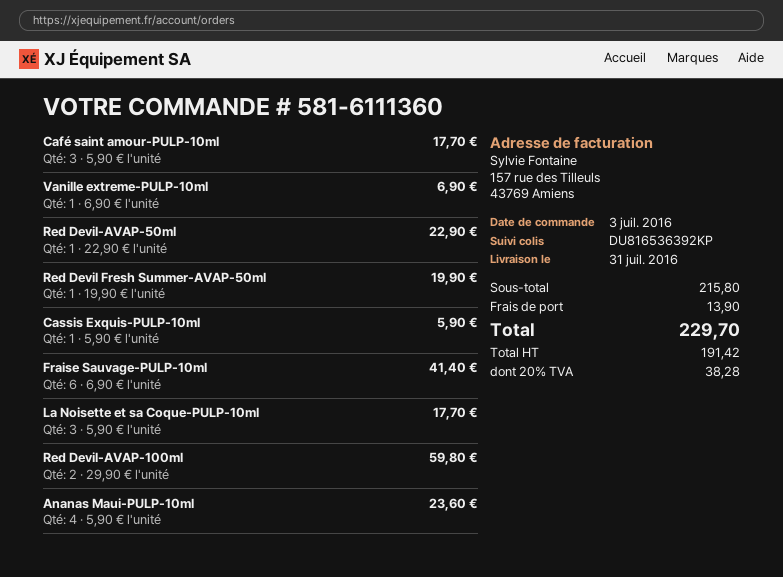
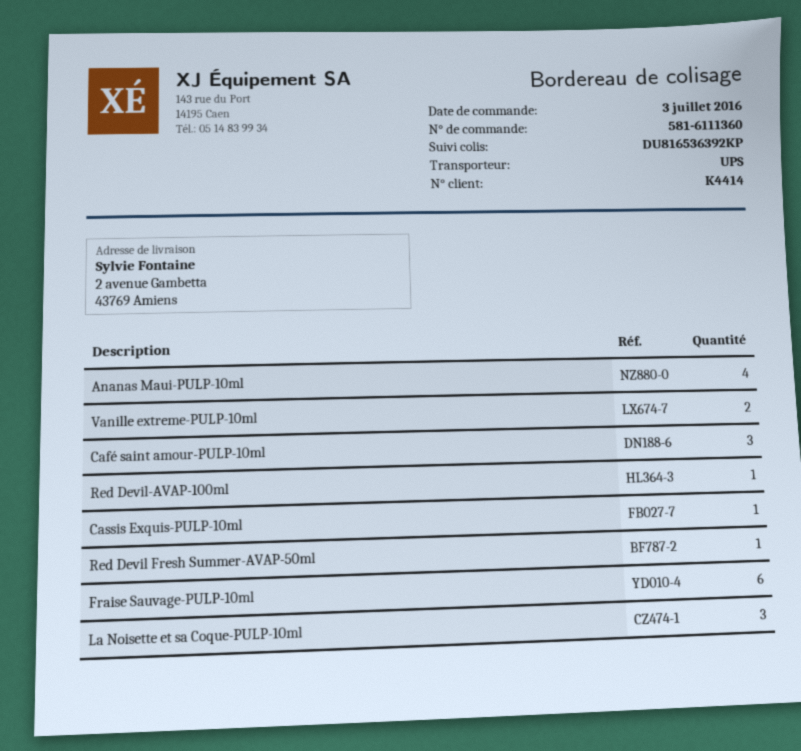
Vanille extreme-PULP-10ml: 1 -> 2
Red Devil-AVAP-50ml: 1 -> none
Red Devil-AVAP-100ml: 2 -> 1

